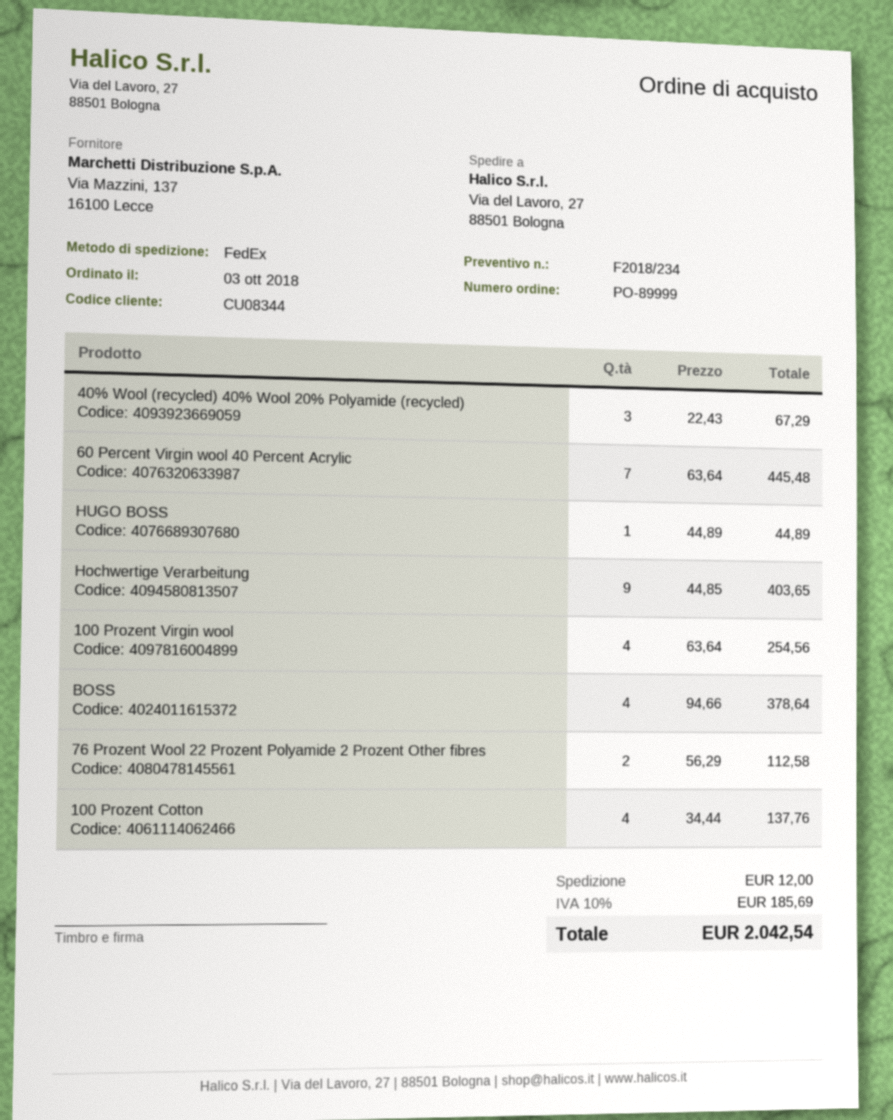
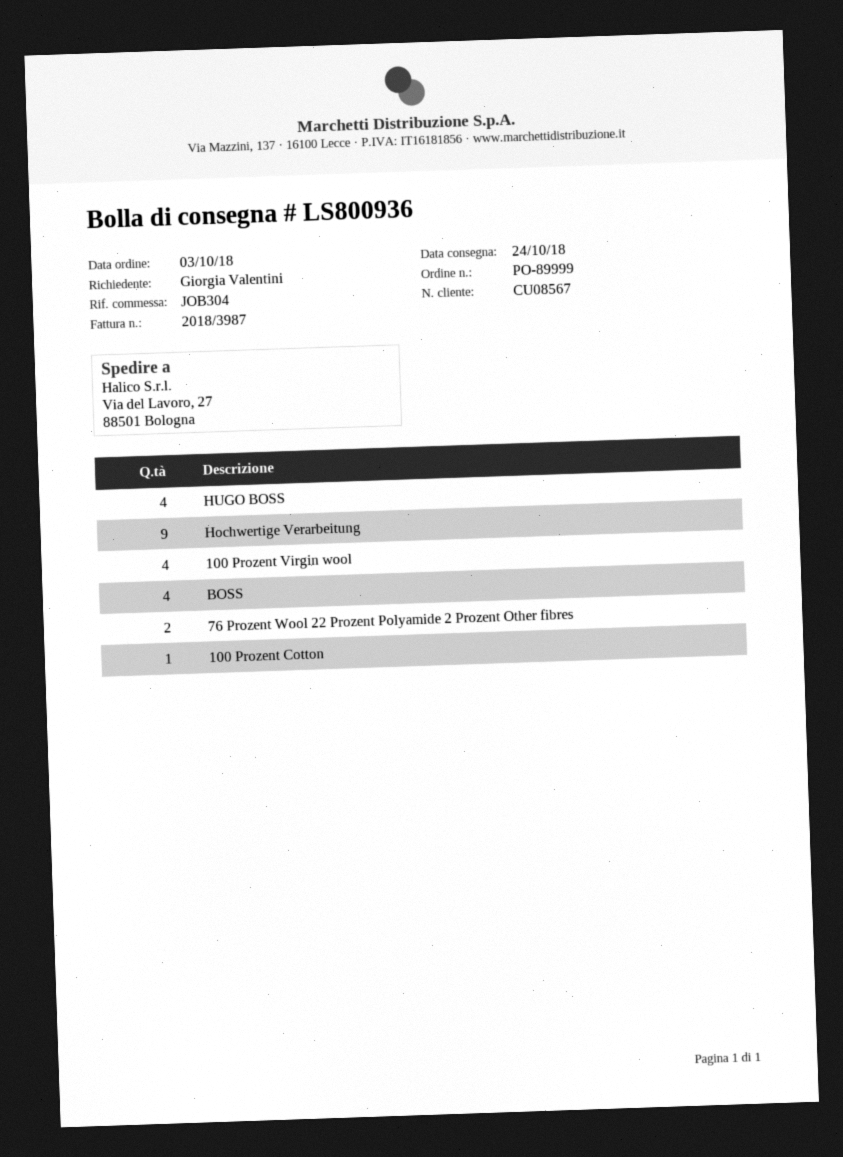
customer number: CU08344 -> CU08567
40% Wool (recycled) 40% Wool 20% Polyamide (recycled): 3 -> none
60 Percent Virgin wool 40 Percent Acrylic: 7 -> none
HUGO BOSS: 1 -> 4
100 Prozent Cotton: 4 -> 1

